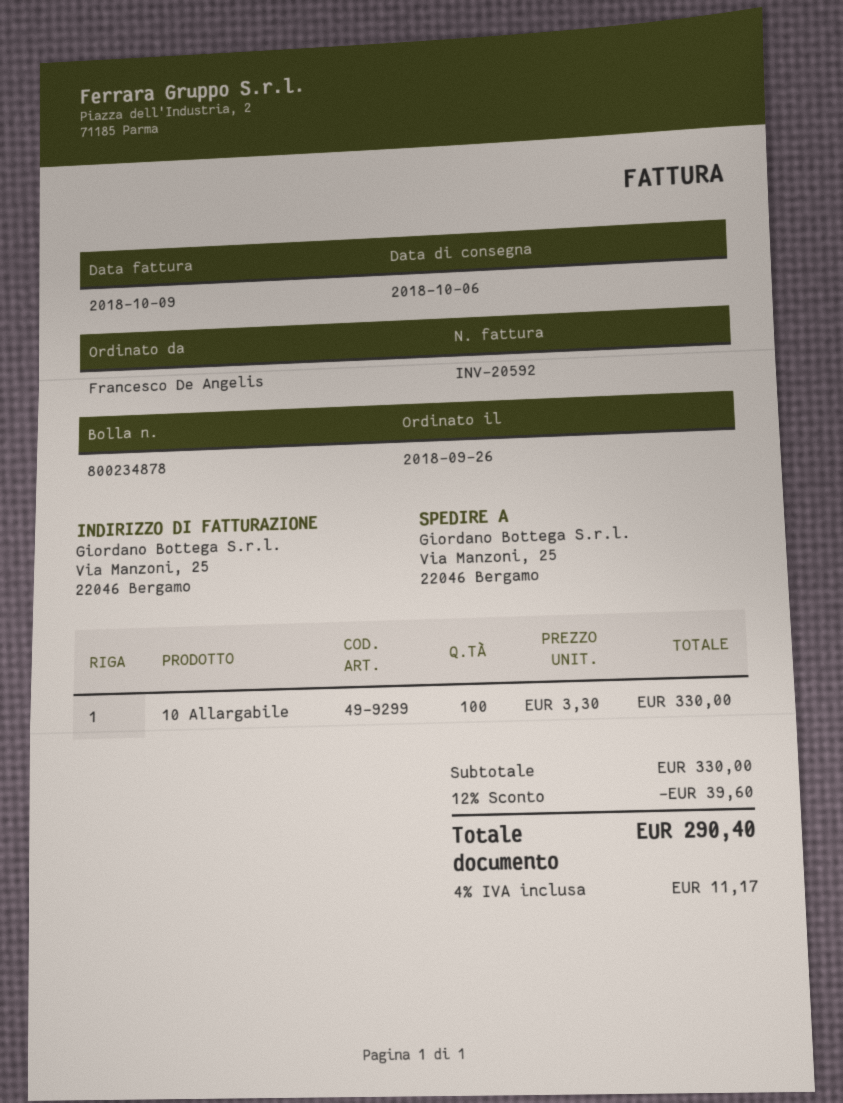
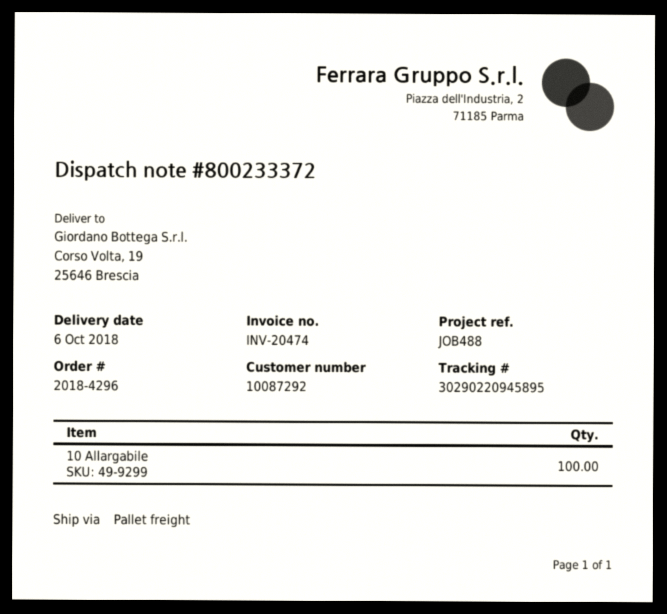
delivery note number: 800234878 -> 800233372
invoice number: INV-20592 -> INV-20474
ship to: Via Manzoni, 25, 22046 Bergamo -> Corso Volta, 19, 25646 Brescia

